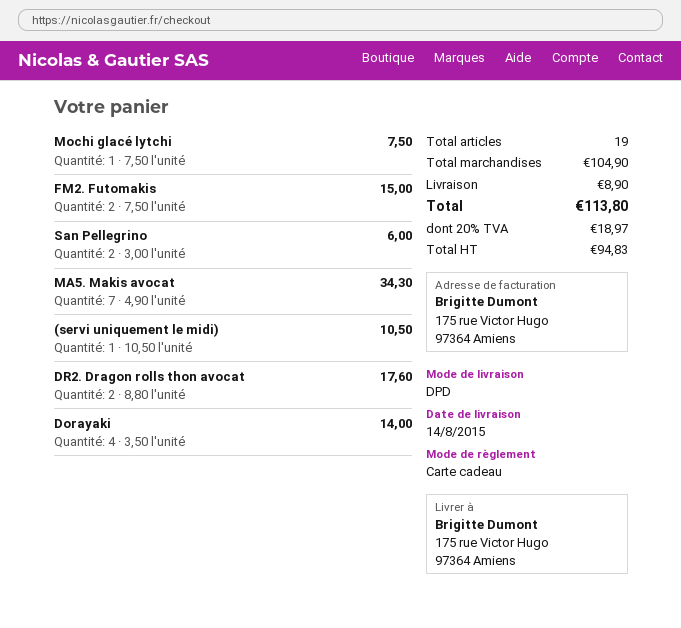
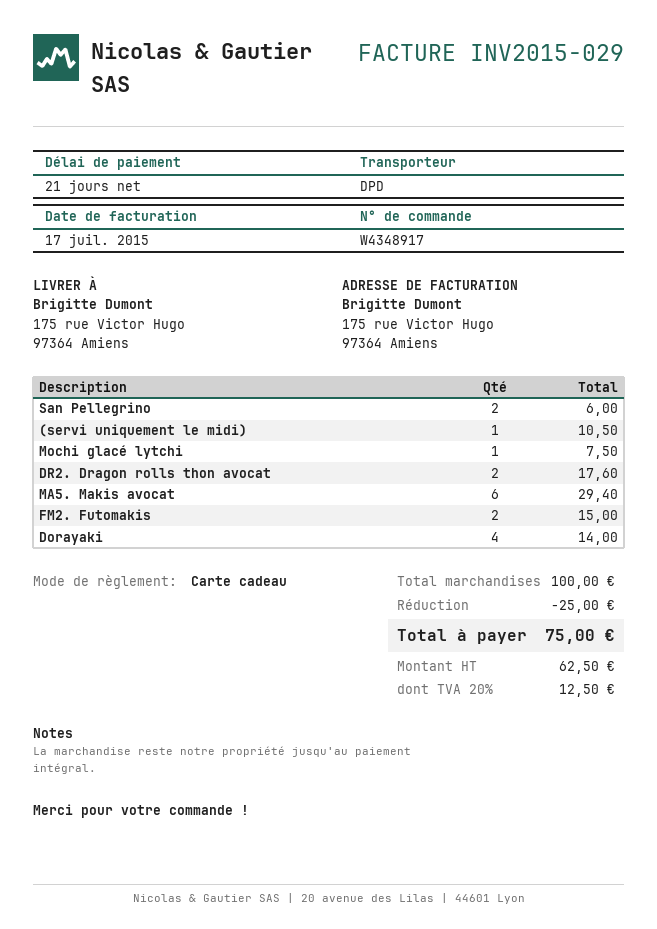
MA5. Makis avocat: 7 for 34.30 -> 6 for 29.40
subtotal: 104.90 -> 100.00
discount: none -> 25.00
shipping: 8.90 -> none
net: 94.83 -> 62.50
tax: 20% = 18.97 -> 20% = 12.50
total: 113.80 -> 75.00

